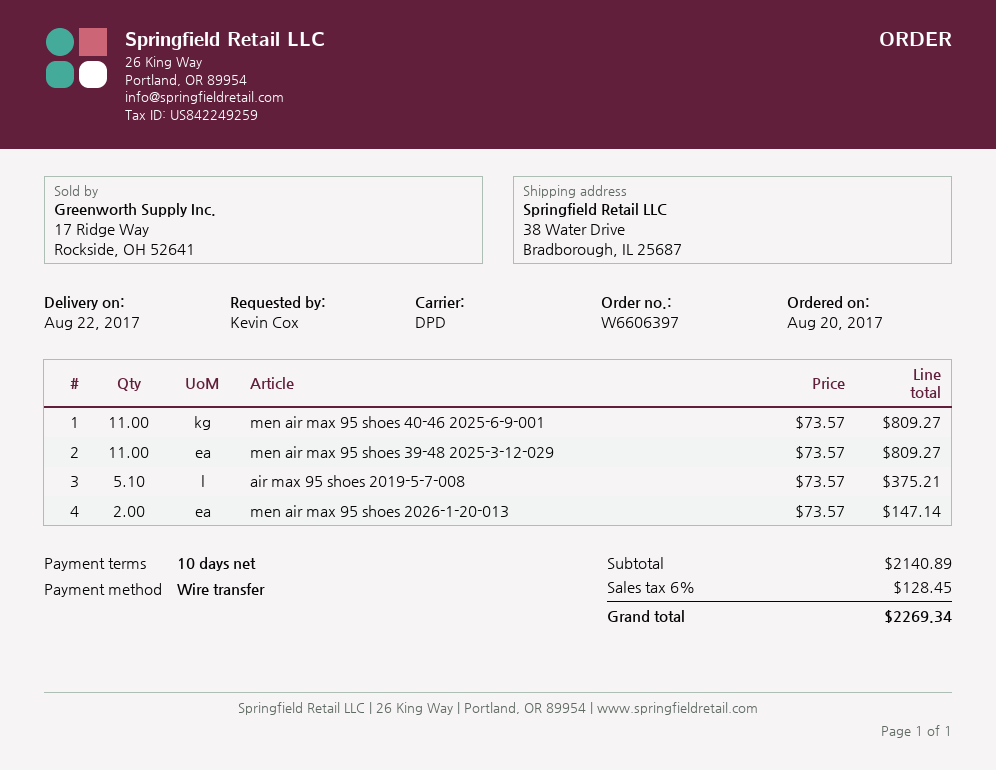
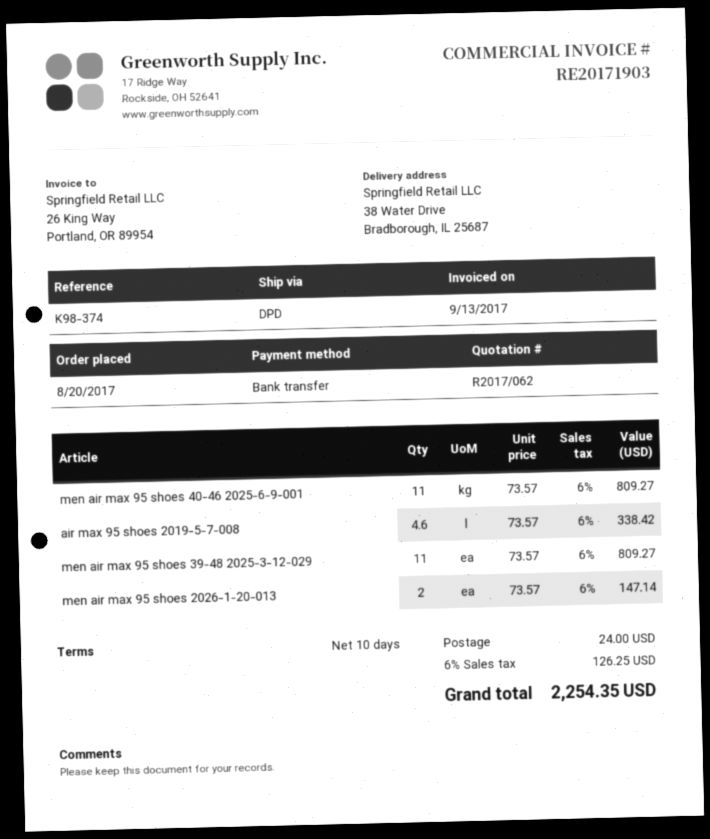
air max 95 shoes 2019-5-7-008: 5.1 x 73.57 = 375.21 -> 4.6 x 73.57 = 338.42
shipping: none -> 24.00
tax: 6% = 128.45 -> 6% = 126.25
total: 2269.34 -> 2254.35

